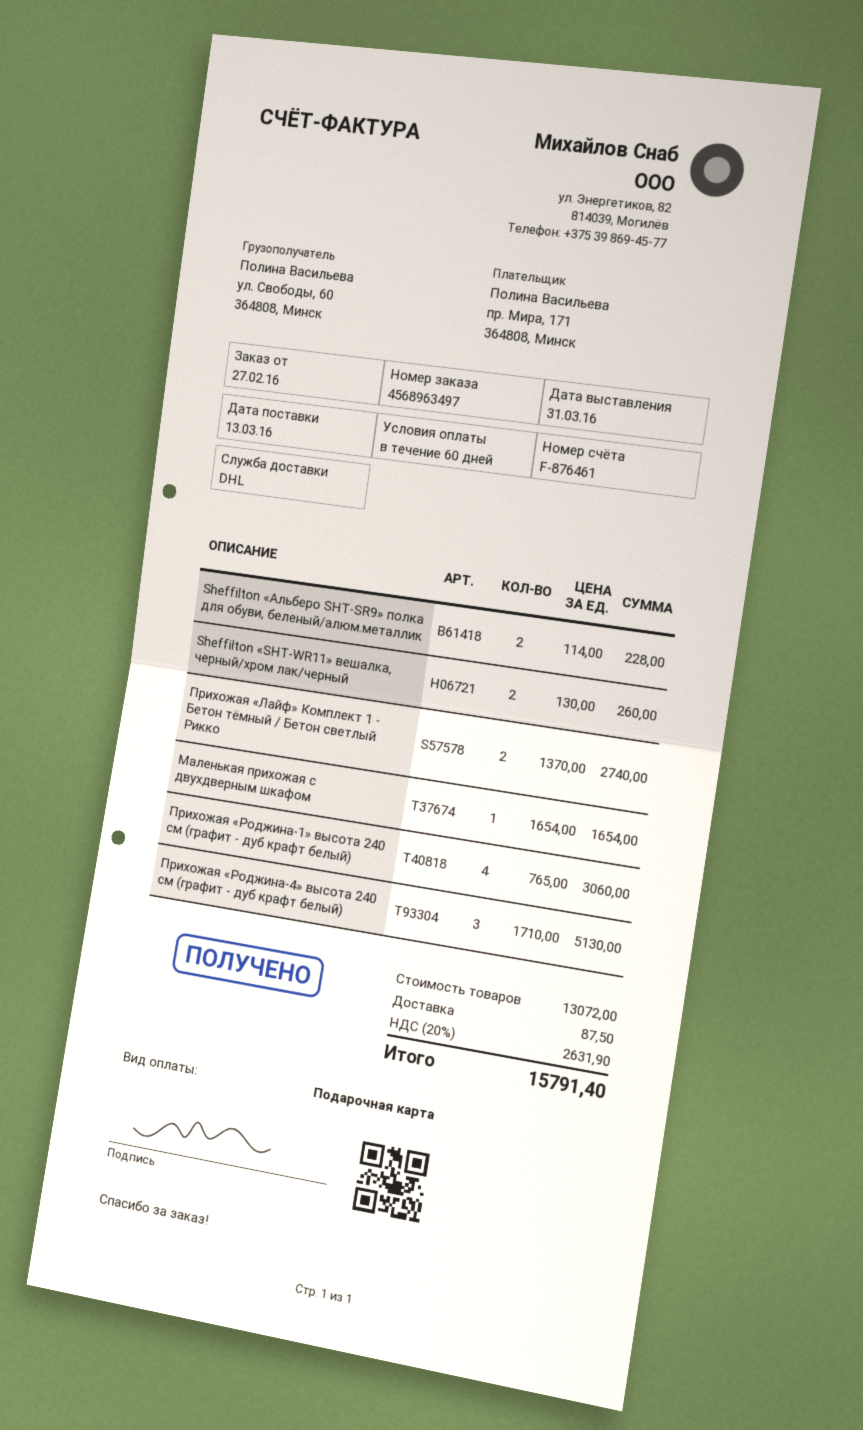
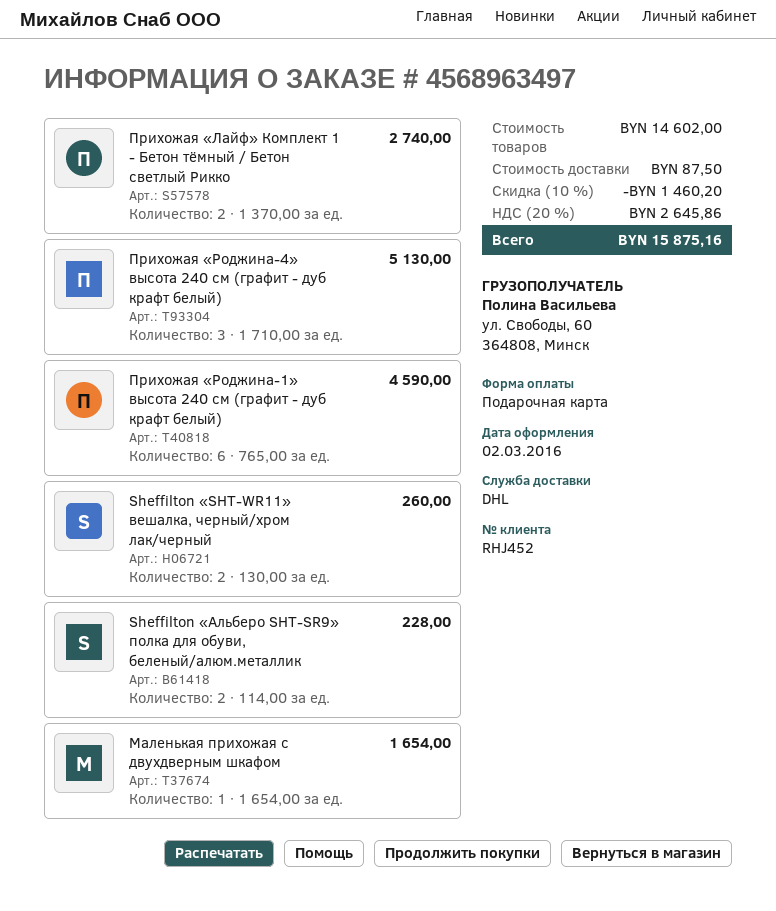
order date: 2016-02-27 -> 2016-03-02
Прихожая «Роджина-1» высота 240 см (графит - дуб крафт белый): 4 x 765.00 = 3060.00 -> 6 x 765.00 = 4590.00
subtotal: 13072.00 -> 14602.00
discount: none -> 10% = 1460.20
tax: 20% = 2631.90 -> 20% = 2645.86
total: 15791.40 -> 15875.16

